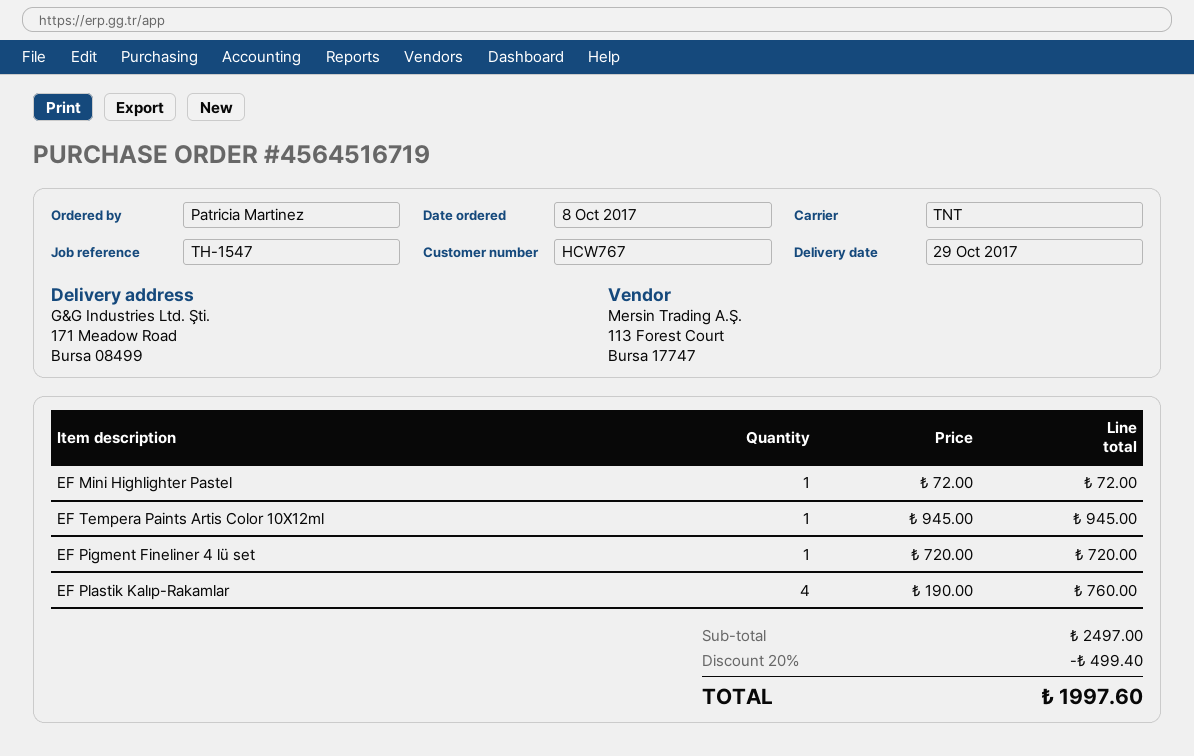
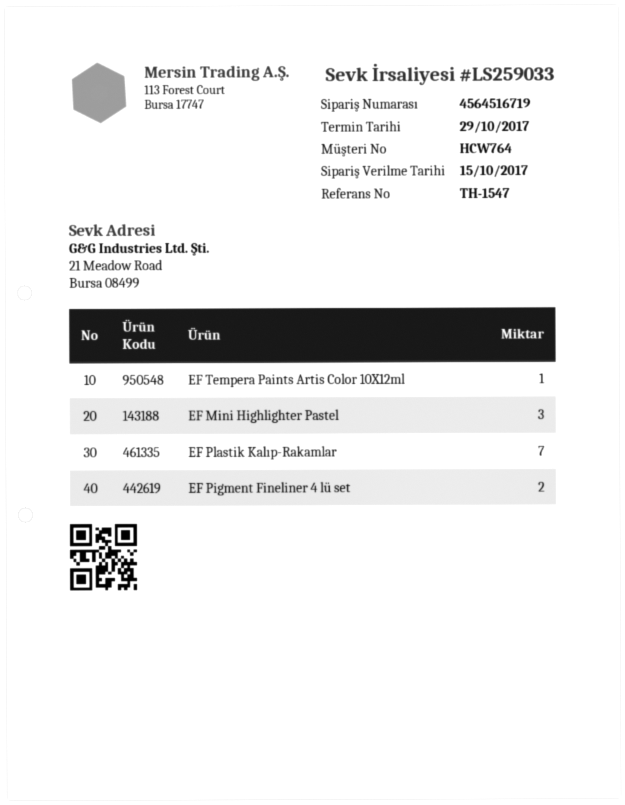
order date: 2017-10-08 -> 2017-10-15
customer number: HCW767 -> HCW764
ship to: 171 Meadow Road, Bursa 08499 -> 21 Meadow Road, Bursa 08499
EF Mini Highlighter Pastel: 1 -> 3
EF Pigment Fineliner 4 lü set: 1 -> 2
EF Plastik Kalıp-Rakamlar: 4 -> 7

